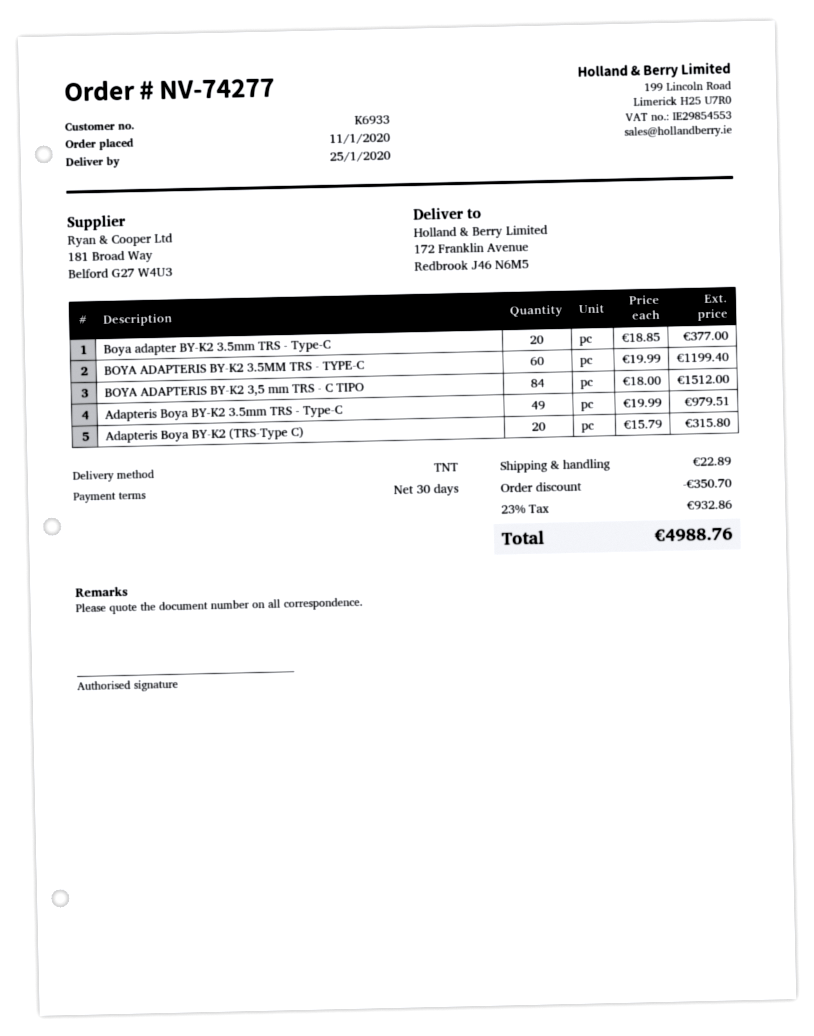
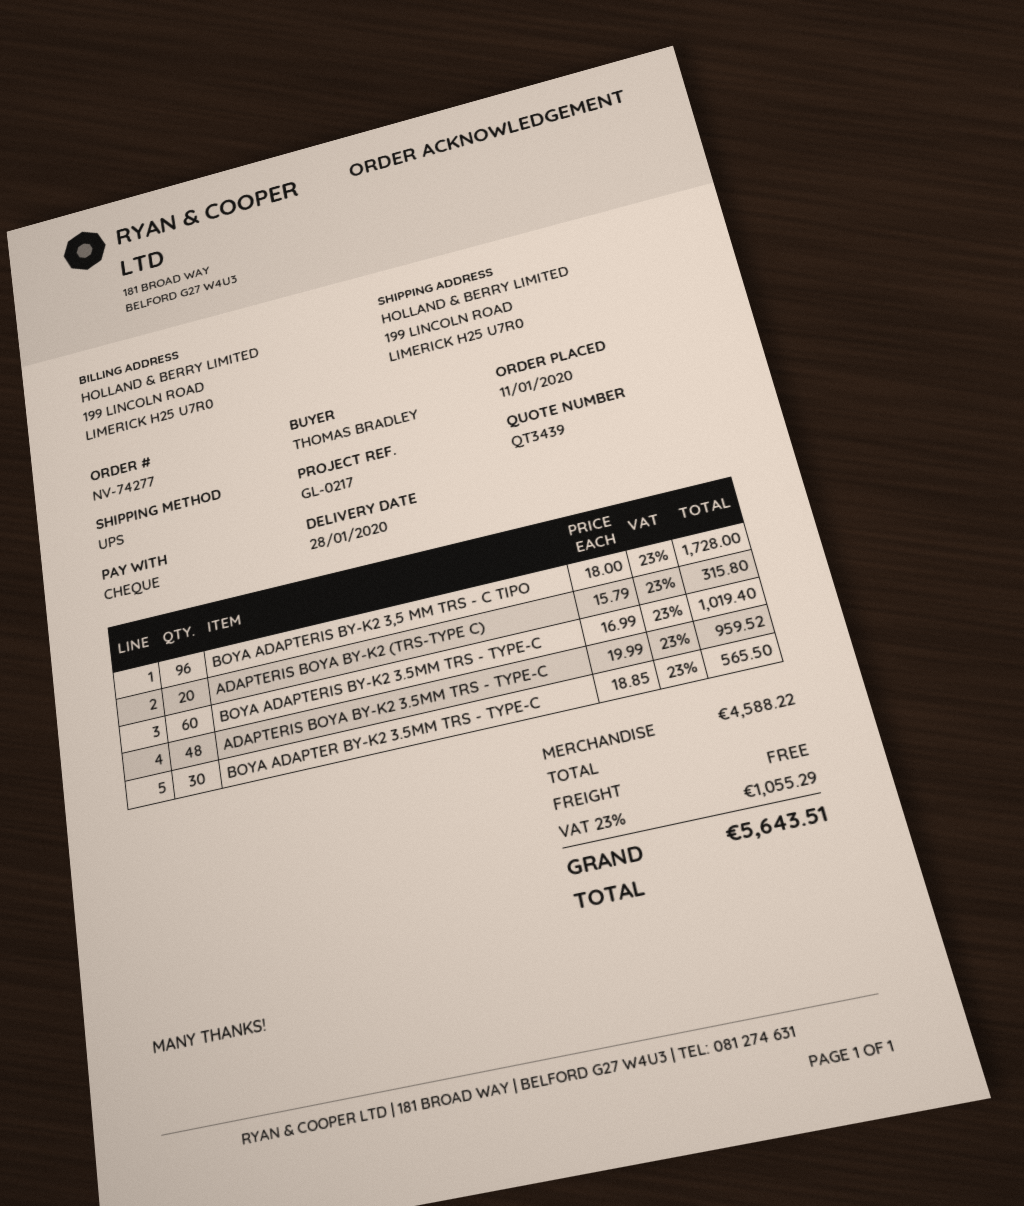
delivery date: 2020-01-25 -> 2020-01-28
shipping method: TNT -> UPS
ship to: 172 Franklin Avenue, Redbrook J46 N6M5 -> 199 LINCOLN ROAD, LIMERICK H25 U7R0
Boya adapter BY-K2 3.5mm TRS - Type-C: 20 x 18.85 = 377.00 -> 30 x 18.85 = 565.50
BOYA ADAPTERIS BY-K2 3.5MM TRS - TYPE-C: 60 x 19.99 = 1199.40 -> 60 x 16.99 = 1019.40
BOYA ADAPTERIS BY-K2 3,5 mm TRS - C TIPO: 84 x 18.00 = 1512.00 -> 96 x 18.00 = 1728.00
Adapteris Boya BY-K2 3.5mm TRS - Type-C: 49 x 19.99 = 979.51 -> 48 x 19.99 = 959.52
discount: 350.70 -> none
shipping: 22.89 -> 0.00
tax: 23% = 932.86 -> 23% = 1055.29
total: 4988.76 -> 5643.51

